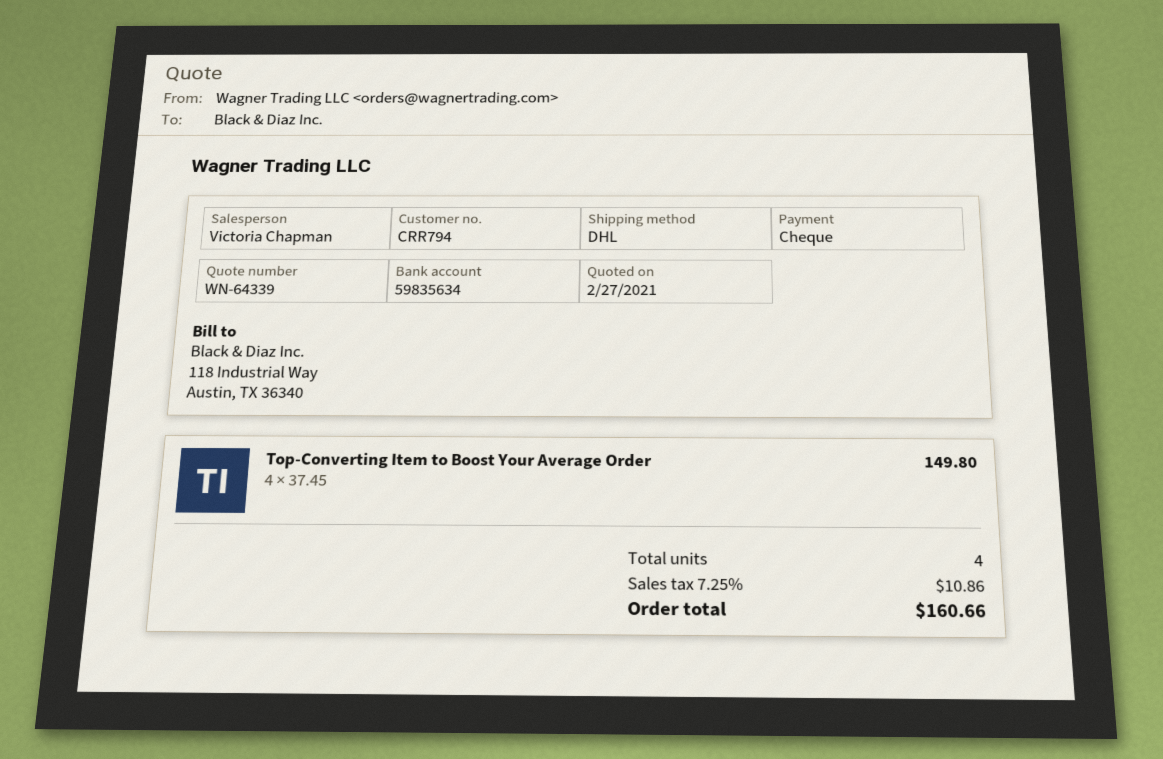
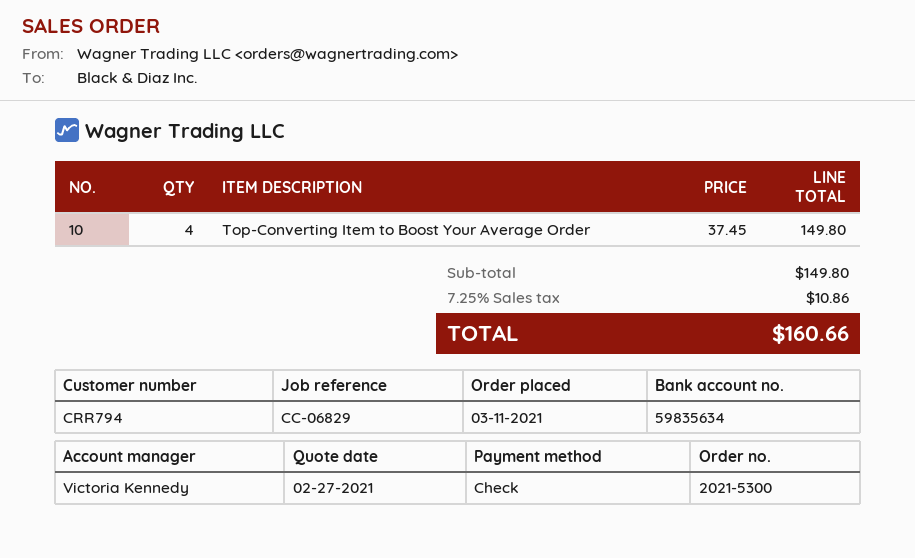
sales rep: Victoria Chapman -> Victoria Kennedy

